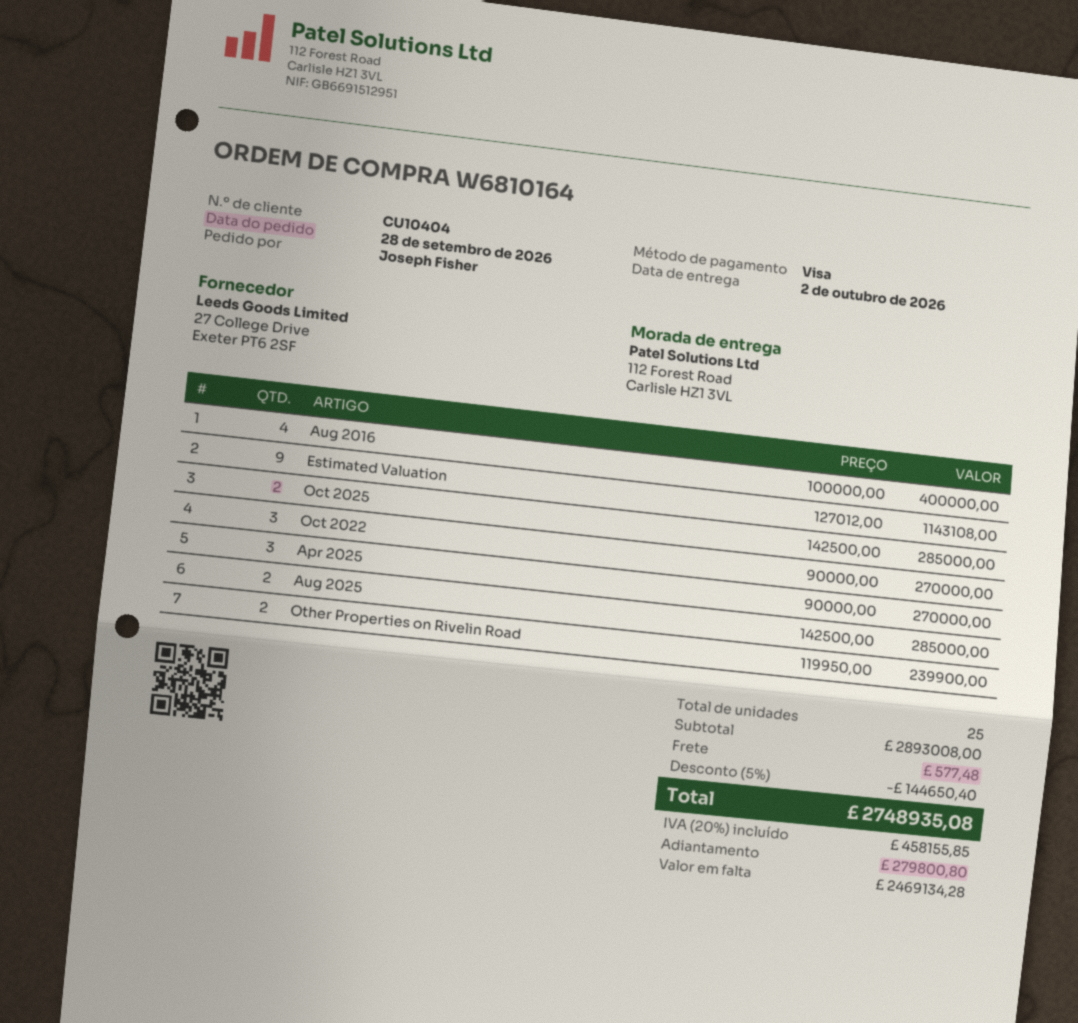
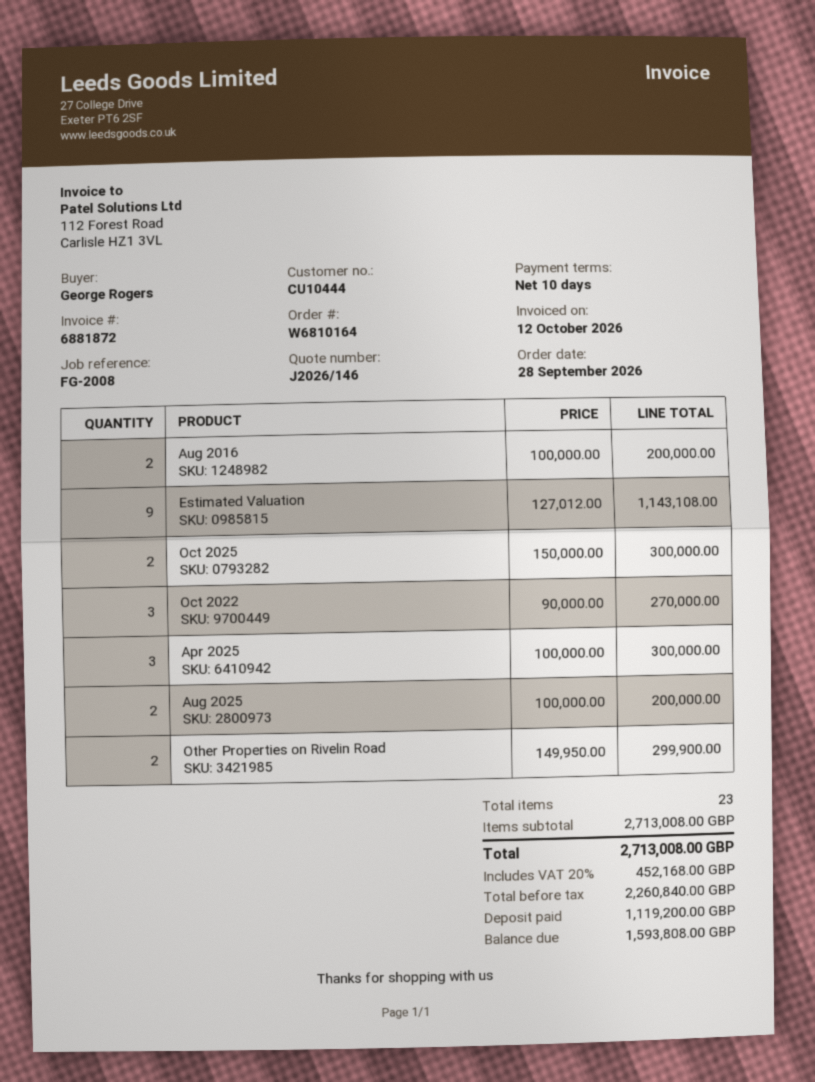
customer number: CU10404 -> CU10444
ordered by: Joseph Fisher -> George Rogers
Aug 2016: 4 x 100000.00 = 400000.00 -> 2 x 100000.00 = 200000.00
Oct 2025: 2 x 142500.00 = 285000.00 -> 2 x 150000.00 = 300000.00
Apr 2025: 3 x 90000.00 = 270000.00 -> 3 x 100000.00 = 300000.00
Aug 2025: 2 x 142500.00 = 285000.00 -> 2 x 100000.00 = 200000.00
Other Properties on Rivelin Road: 2 x 119950.00 = 239900.00 -> 2 x 149950.00 = 299900.00
total quantity: 25 -> 23
subtotal: 2893008.00 -> 2713008.00
discount: 5% = 144650.40 -> none
shipping: 577.48 -> none
tax: 20% = 458155.85 -> 20% = 452168.00
total: 2748935.08 -> 2713008.00
deposit: 279800.80 -> 1119200.00
balance: 2469134.28 -> 1593808.00

